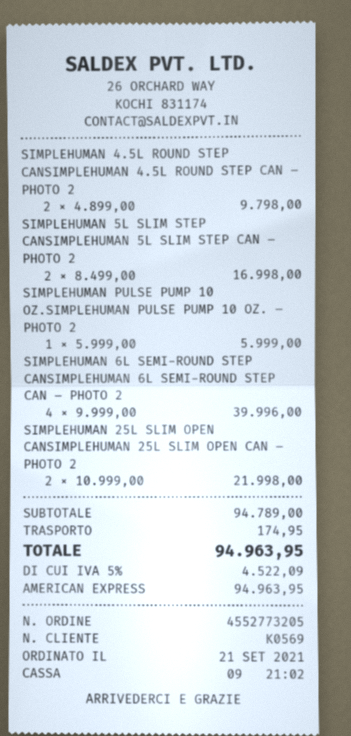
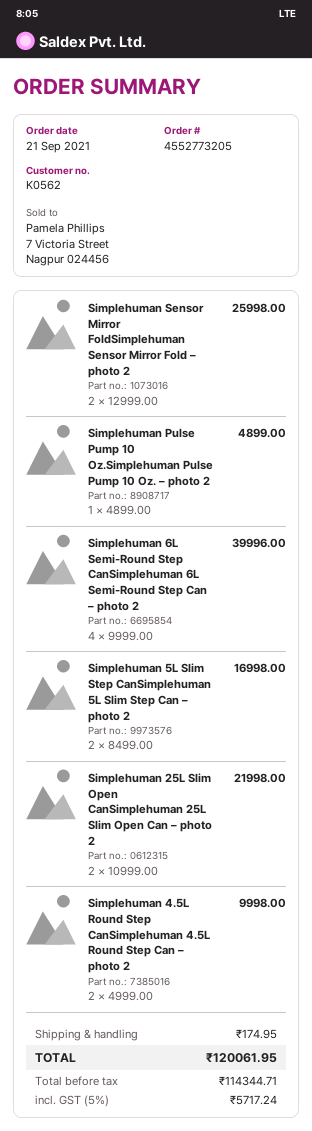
customer number: K0569 -> K0562
SIMPLEHUMAN 4.5L ROUND STEP CANSIMPLEHUMAN 4.5L ROUND STEP CAN – PHOTO 2: 2 x 4899.00 = 9798.00 -> 2 x 4999.00 = 9998.00
SIMPLEHUMAN PULSE PUMP 10 OZ.SIMPLEHUMAN PULSE PUMP 10 OZ. – PHOTO 2: 1 x 5999.00 = 5999.00 -> 1 x 4899.00 = 4899.00
Simplehuman Sensor Mirror FoldSimplehuman Sensor Mirror Fold – photo 2: none -> 2 x 12999.00 = 25998.00
tax: 5% = 4522.09 -> 5% = 5717.24
total: 94963.95 -> 120061.95

